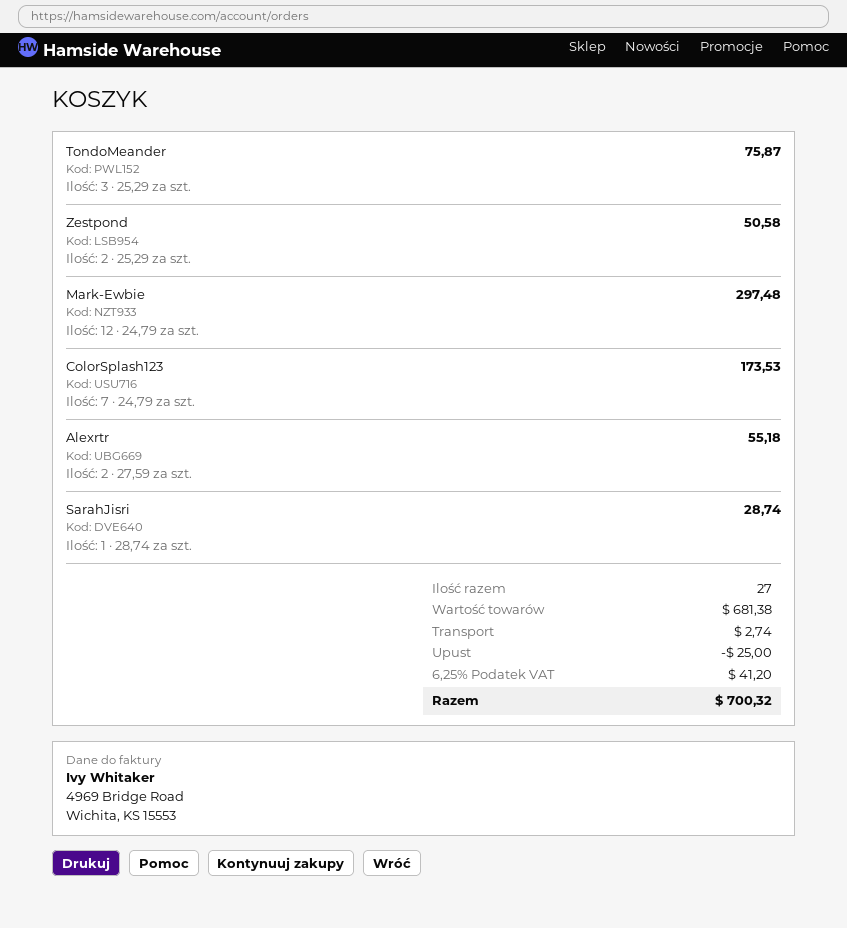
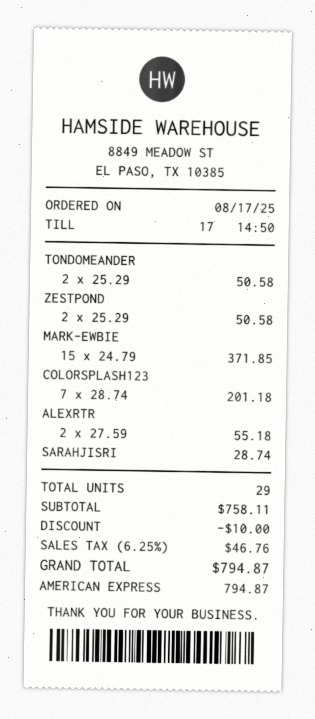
TondoMeander: 3 x 25.29 = 75.87 -> 2 x 25.29 = 50.58
Mark-Ewbie: 12 x 24.79 = 297.48 -> 15 x 24.79 = 371.85
ColorSplash123: 7 x 24.79 = 173.53 -> 7 x 28.74 = 201.18
total quantity: 27 -> 29
subtotal: 681.38 -> 758.11
discount: 25.00 -> 10.00
shipping: 2.74 -> none
tax: 6.25% = 41.20 -> 6.25% = 46.76
total: 700.32 -> 794.87

